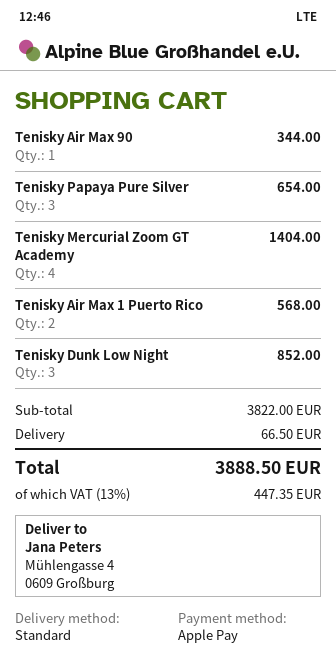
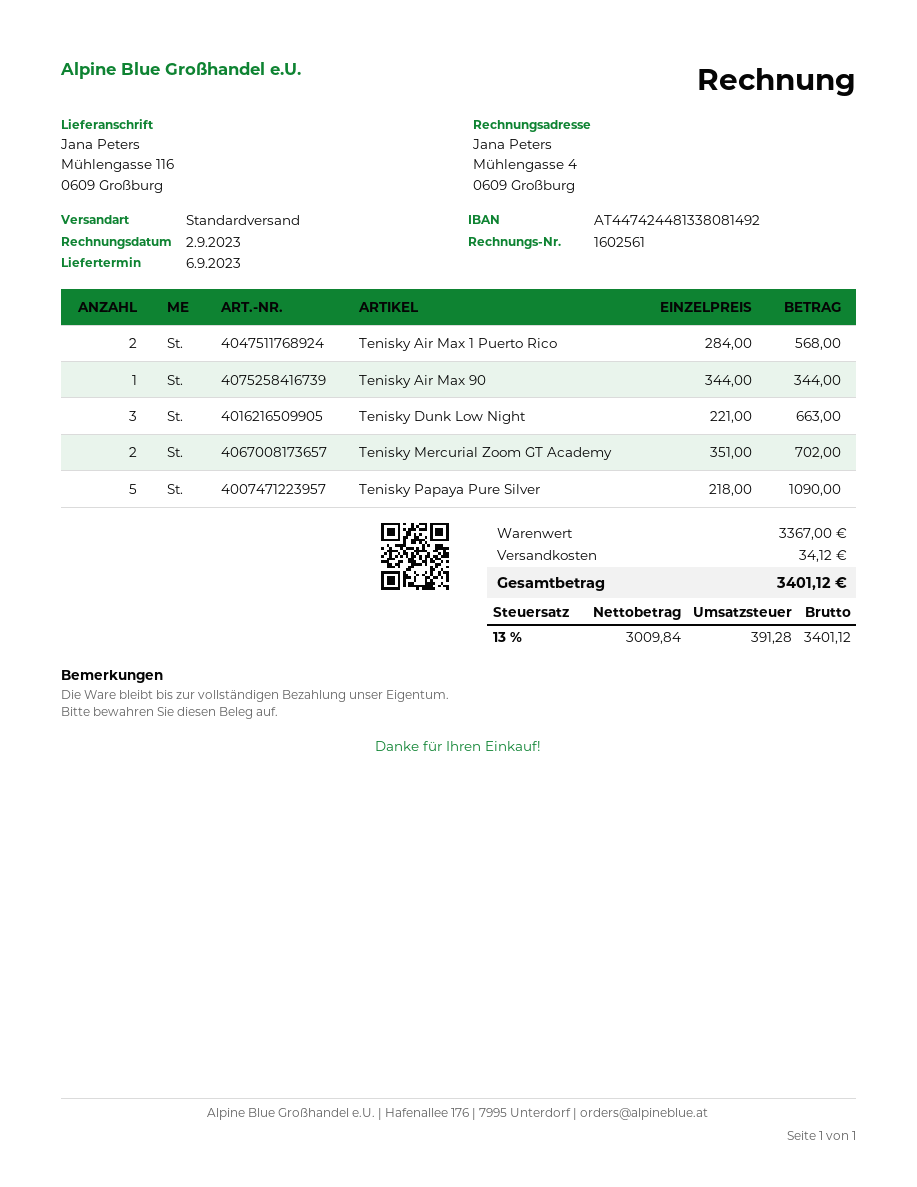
ship to: Mühlengasse 4, 0609 Großburg -> Mühlengasse 116, 0609 Großburg
Tenisky Papaya Pure Silver: 3 for 654.00 -> 5 for 1090.00
Tenisky Mercurial Zoom GT Academy: 4 for 1404.00 -> 2 for 702.00
Tenisky Dunk Low Night: 3 for 852.00 -> 3 for 663.00
subtotal: 3822.00 -> 3367.00
shipping: 66.50 -> 34.12
tax: 13% = 447.35 -> 13% = 391.28
total: 3888.50 -> 3401.12

